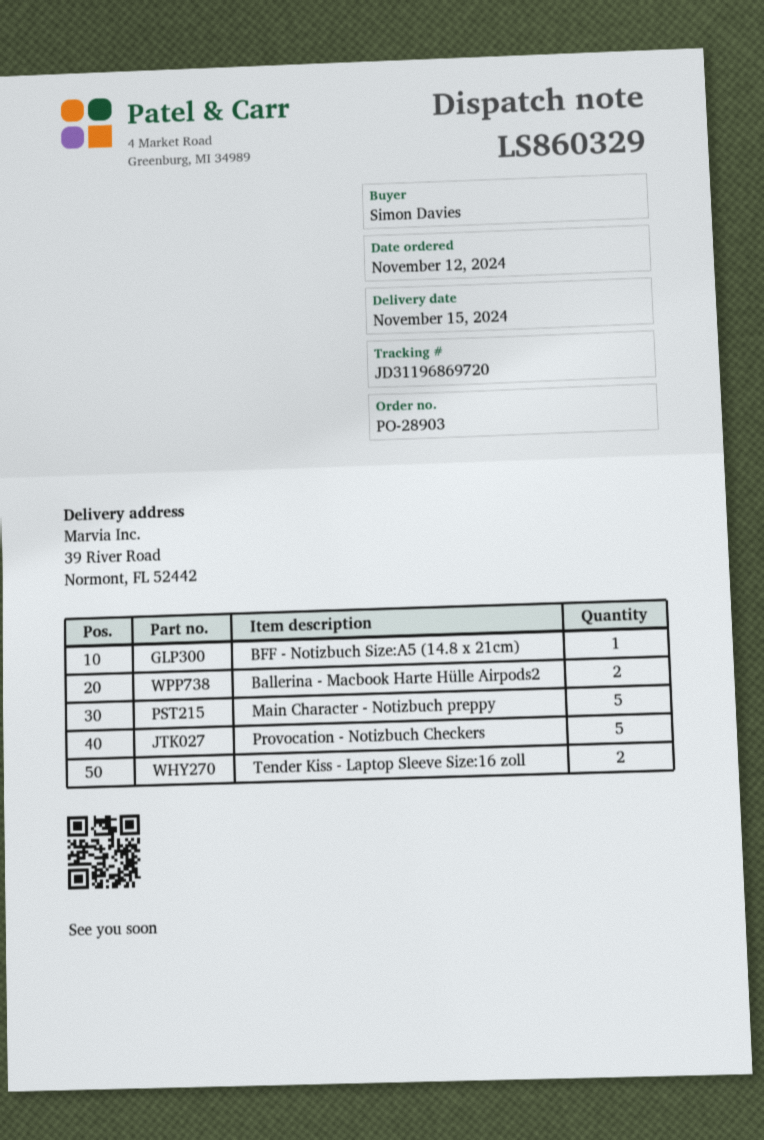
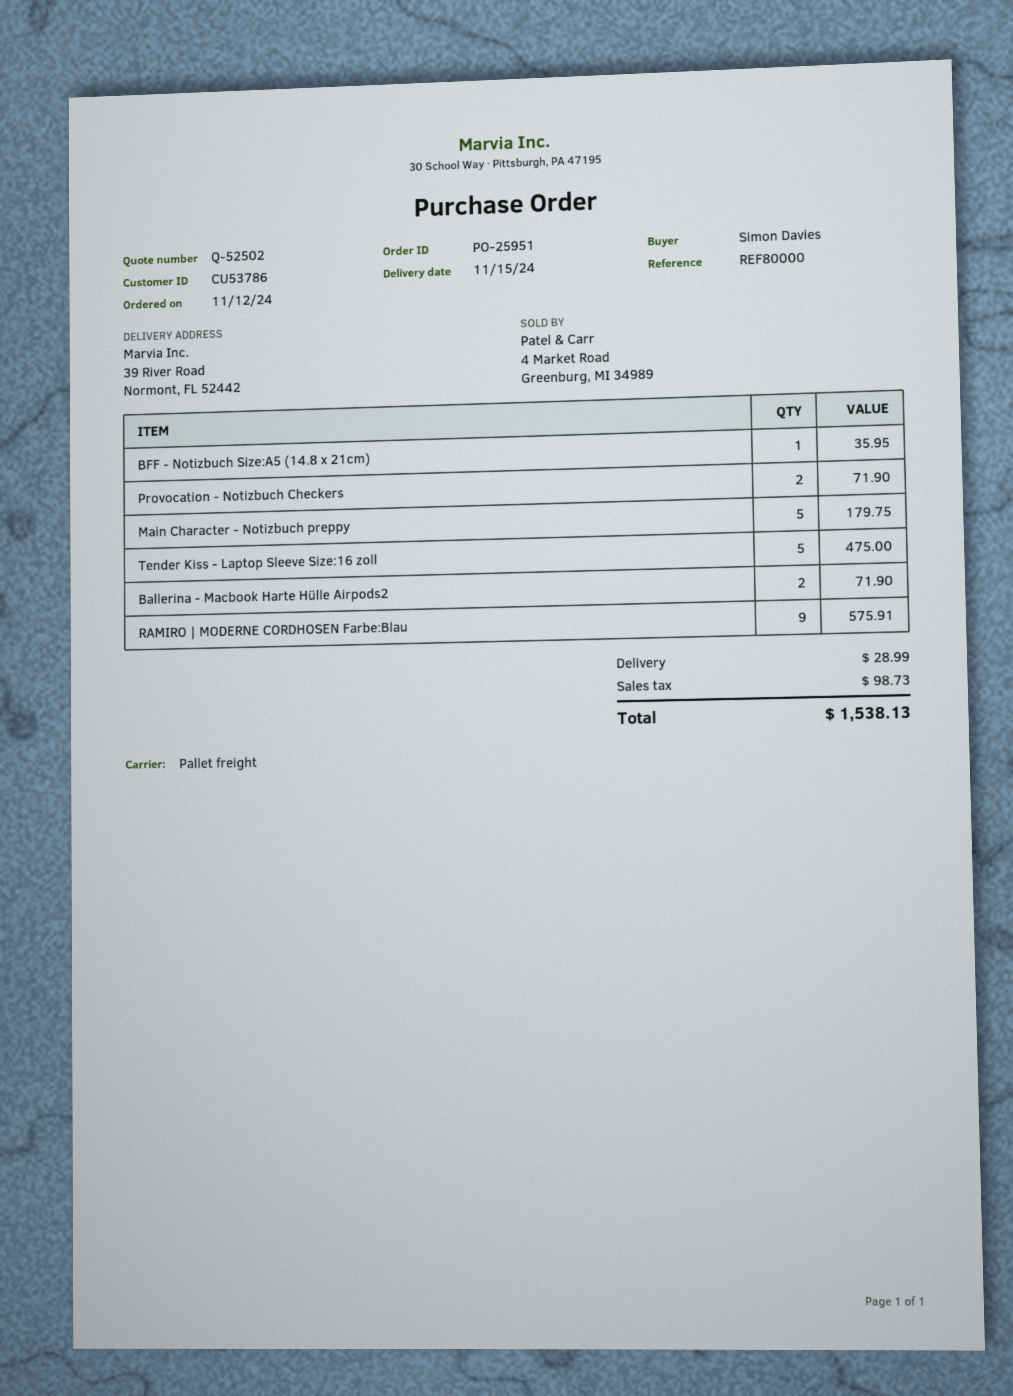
order number: PO-28903 -> PO-25951
Provocation - Notizbuch Checkers: 5 -> 2
Tender Kiss - Laptop Sleeve Size:16 zoll: 2 -> 5
RAMIRO | MODERNE CORDHOSEN Farbe:Blau: none -> 9

